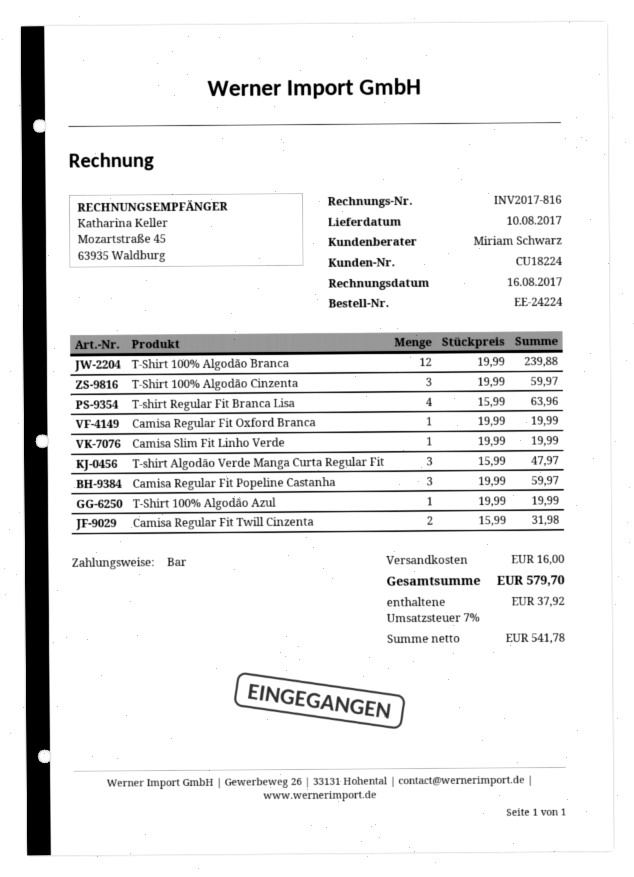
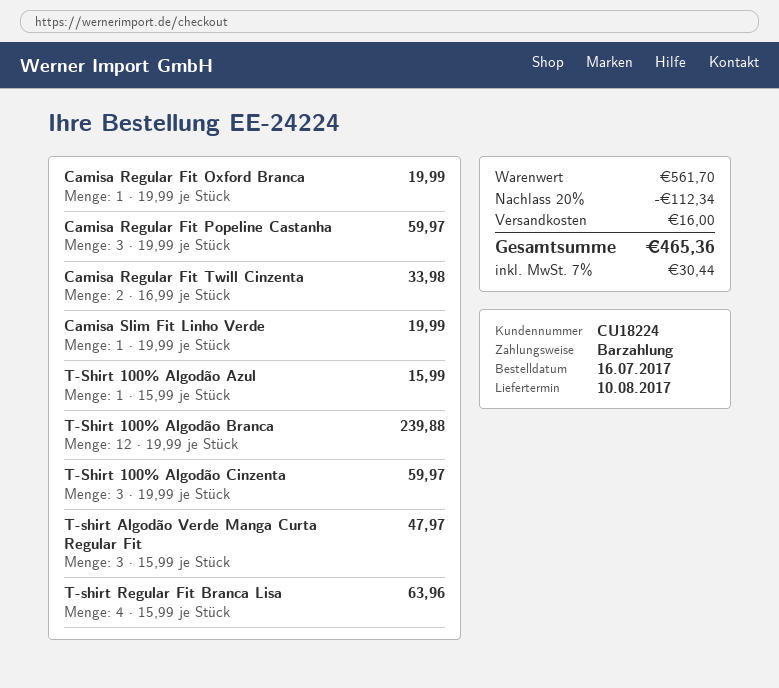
T-Shirt 100% Algodão Azul: 1 x 19.99 = 19.99 -> 1 x 15.99 = 15.99
Camisa Regular Fit Twill Cinzenta: 2 x 15.99 = 31.98 -> 2 x 16.99 = 33.98
discount: none -> 20% = 112.34
tax: 7% = 37.92 -> 7% = 30.44
total: 579.70 -> 465.36

